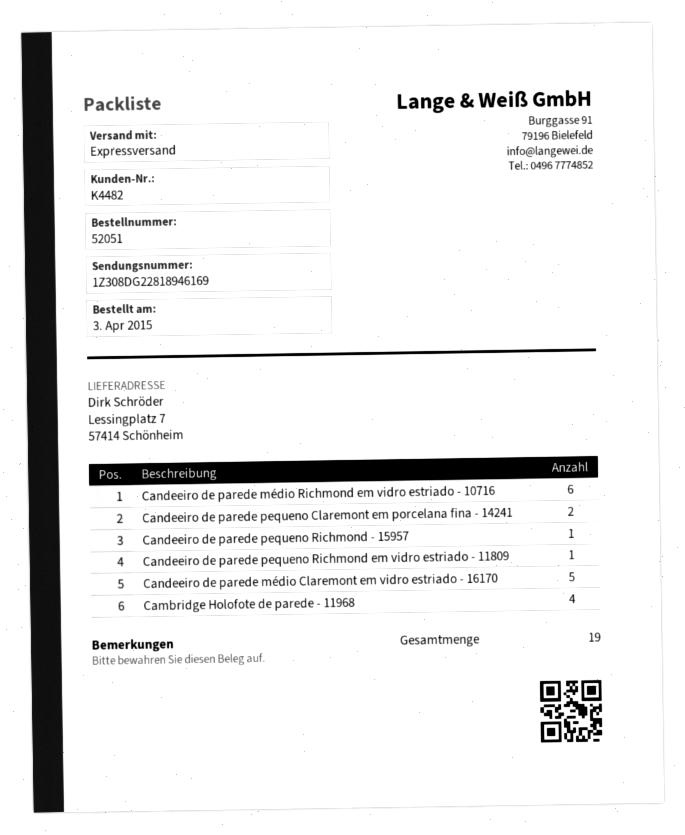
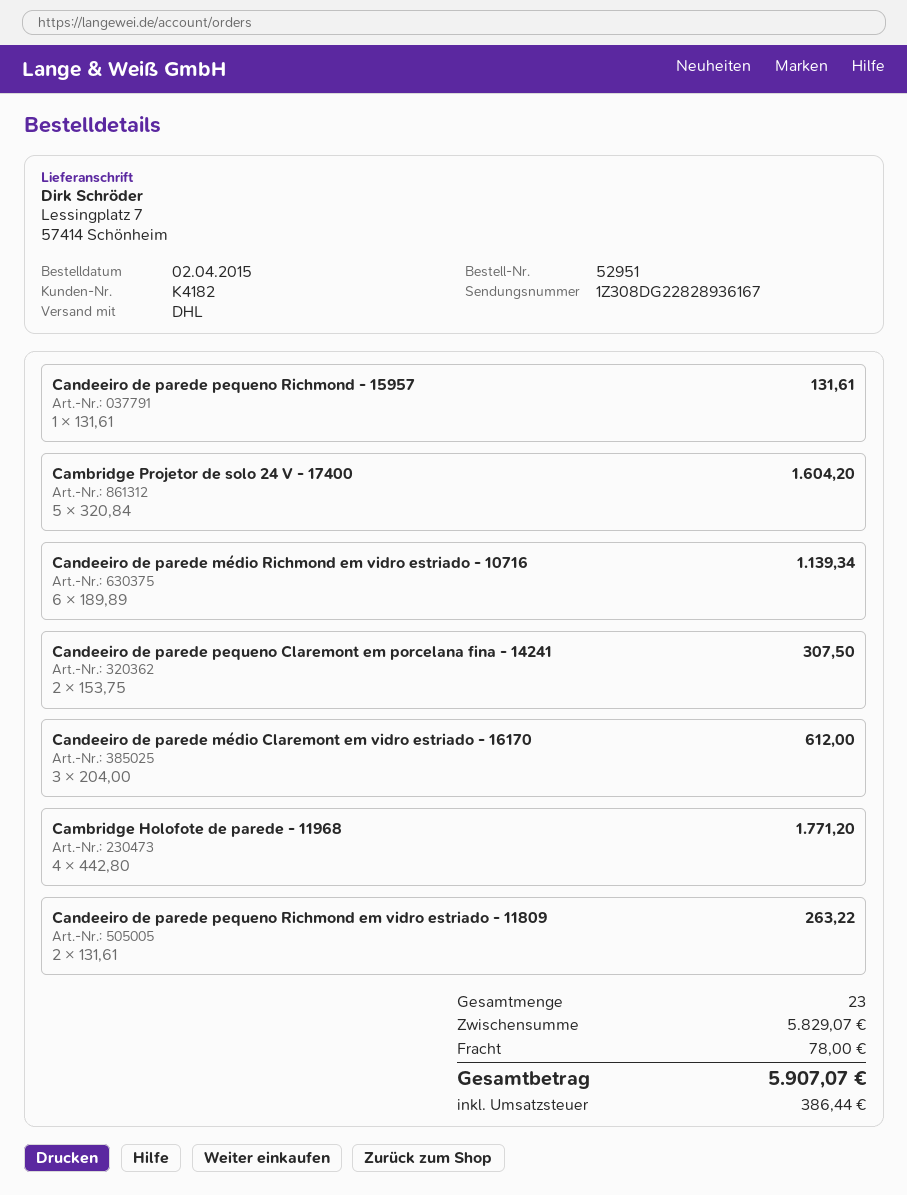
order number: 52051 -> 52951
order date: 2015-04-03 -> 2015-04-02
customer number: K4482 -> K4182
shipping method: express -> DHL
tracking number: 1Z308DG22818946169 -> 1Z308DG22828936167
Candeeiro de parede pequeno Richmond em vidro estriado - 11809: 1 -> 2
Candeeiro de parede médio Claremont em vidro estriado - 16170: 5 -> 3
Cambridge Projetor de solo 24 V - 17400: none -> 5
total quantity: 19 -> 23

